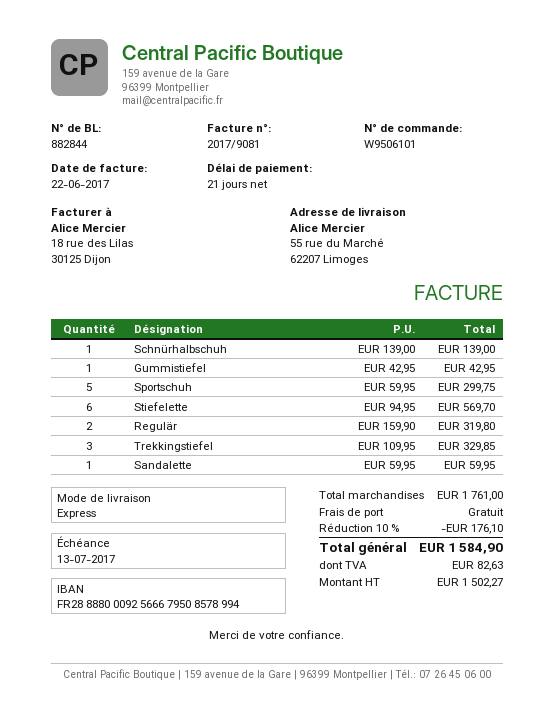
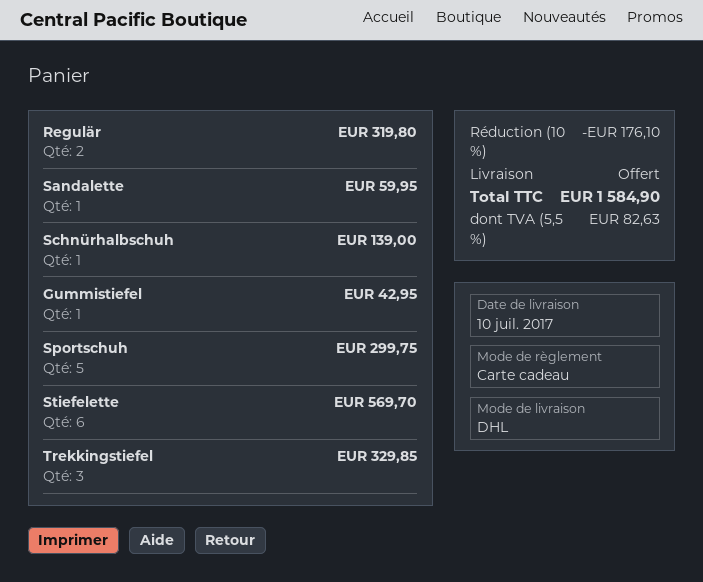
shipping method: express -> DHL

